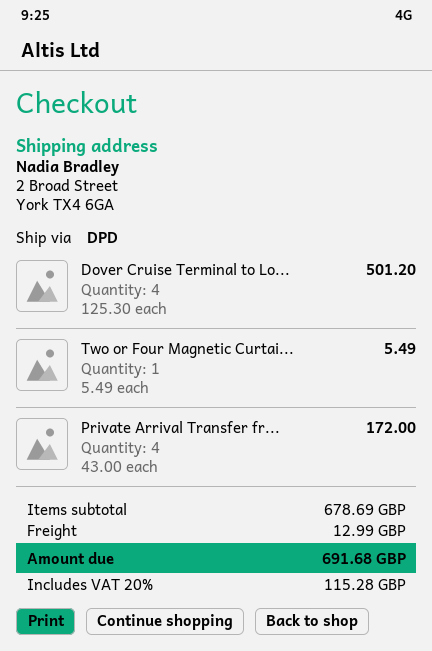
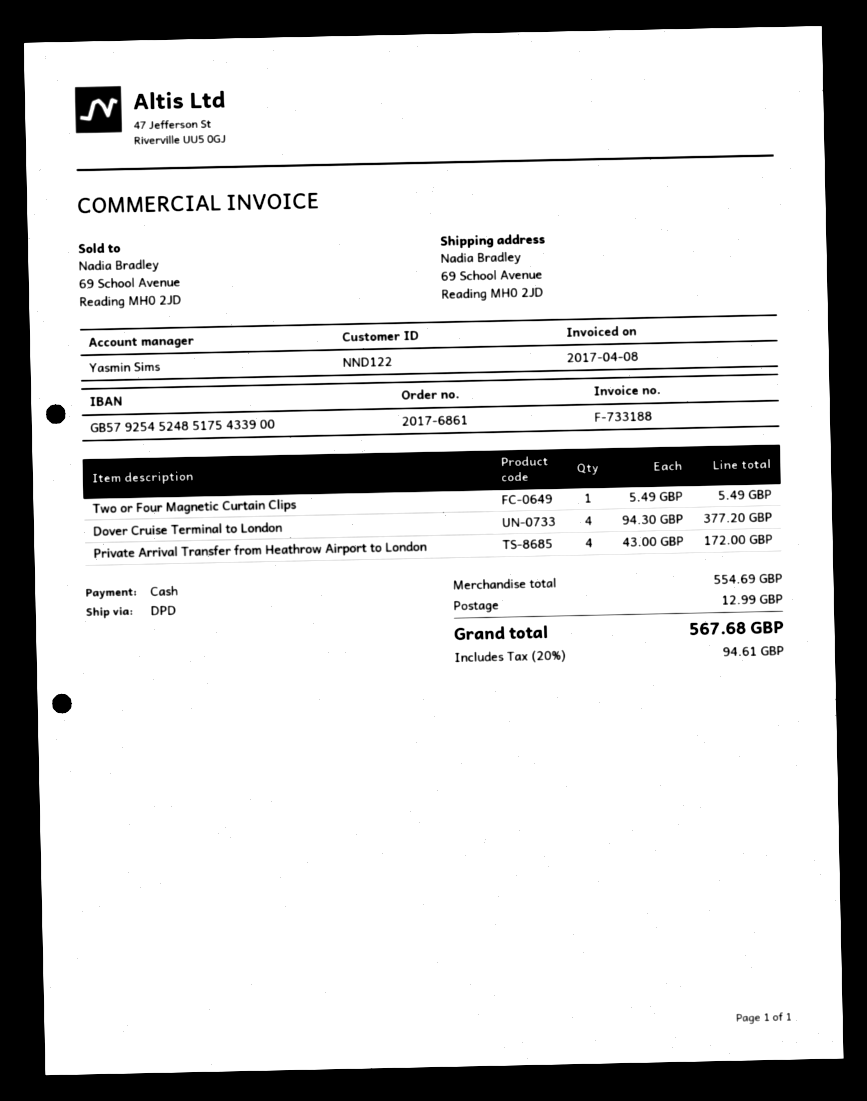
ship to: 2 Broad Street, York TX4 6GA -> 69 School Avenue, Reading MH0 2JD
Dover Cruise Terminal to Lo...: 4 x 125.30 = 501.20 -> 4 x 94.30 = 377.20
subtotal: 678.69 -> 554.69
tax: 20% = 115.28 -> 20% = 94.61
total: 691.68 -> 567.68

